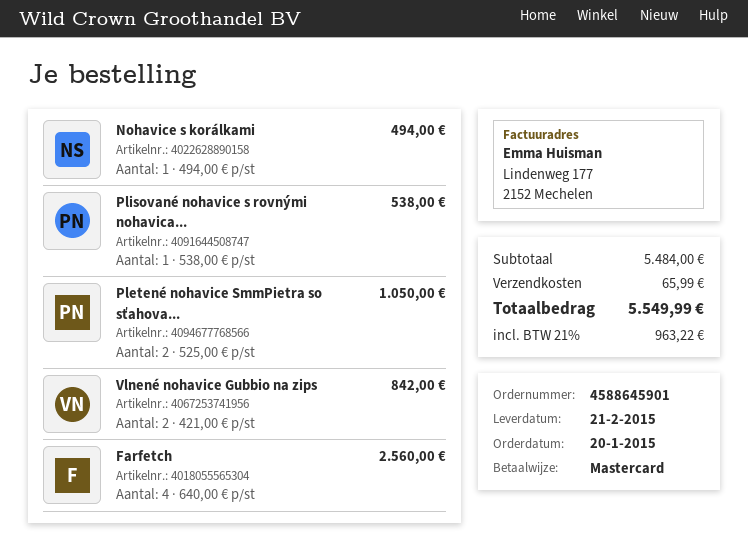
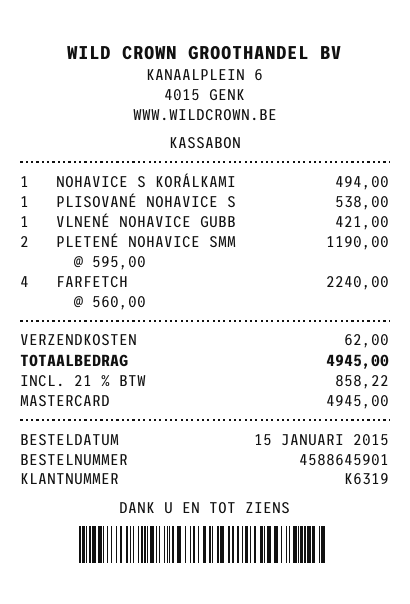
order date: 2015-01-20 -> 2015-01-15
Pletené nohavice SmmPietra so sťahova...: 2 x 525.00 = 1050.00 -> 2 x 595.00 = 1190.00
Vlnené nohavice Gubbio na zips: 2 x 421.00 = 842.00 -> 1 x 421.00 = 421.00
Farfetch: 4 x 640.00 = 2560.00 -> 4 x 560.00 = 2240.00
shipping: 65.99 -> 62.00
tax: 21% = 963.22 -> 21% = 858.22
total: 5549.99 -> 4945.00

